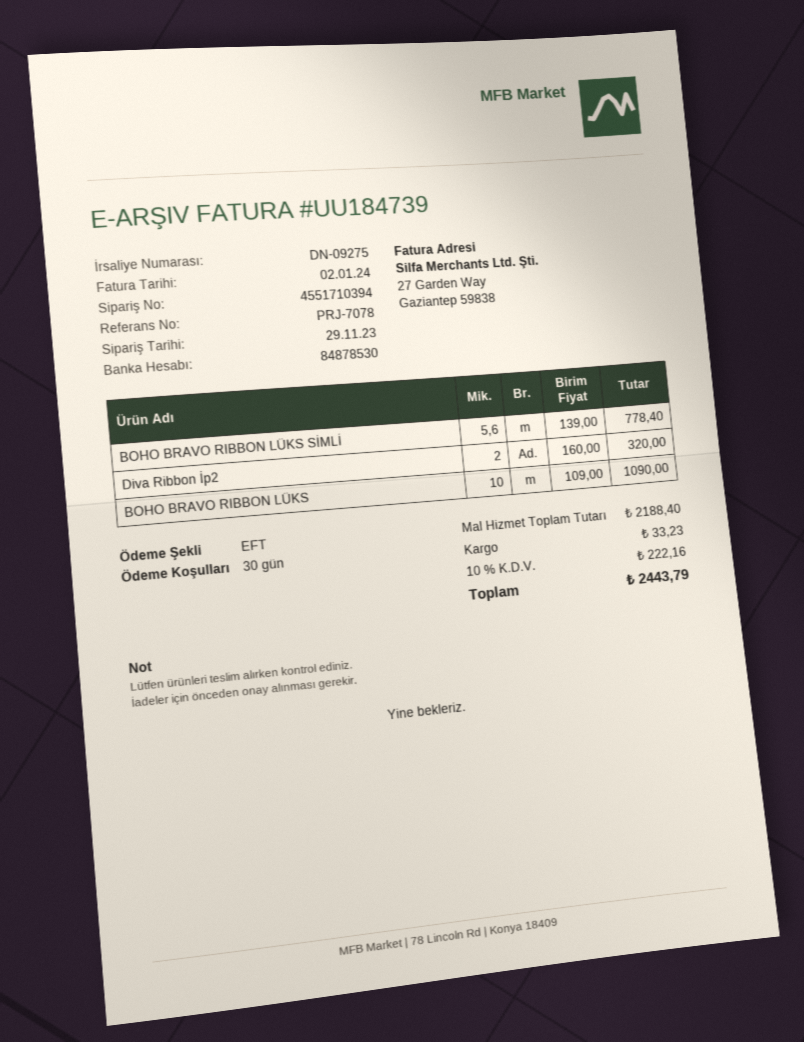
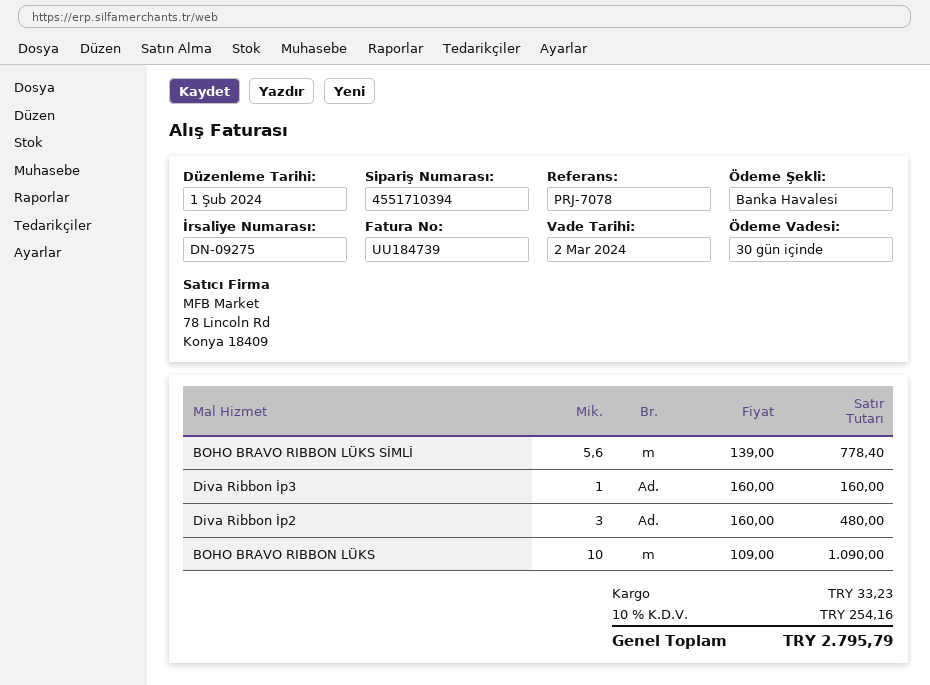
invoice date: 2024-01-02 -> 2024-02-01
Diva Ribbon İp2: 2 x 160.00 = 320.00 -> 3 x 160.00 = 480.00
Diva Ribbon İp3: none -> 1 x 160.00 = 160.00
tax: 10% = 222.16 -> 10% = 254.16
total: 2443.79 -> 2795.79

